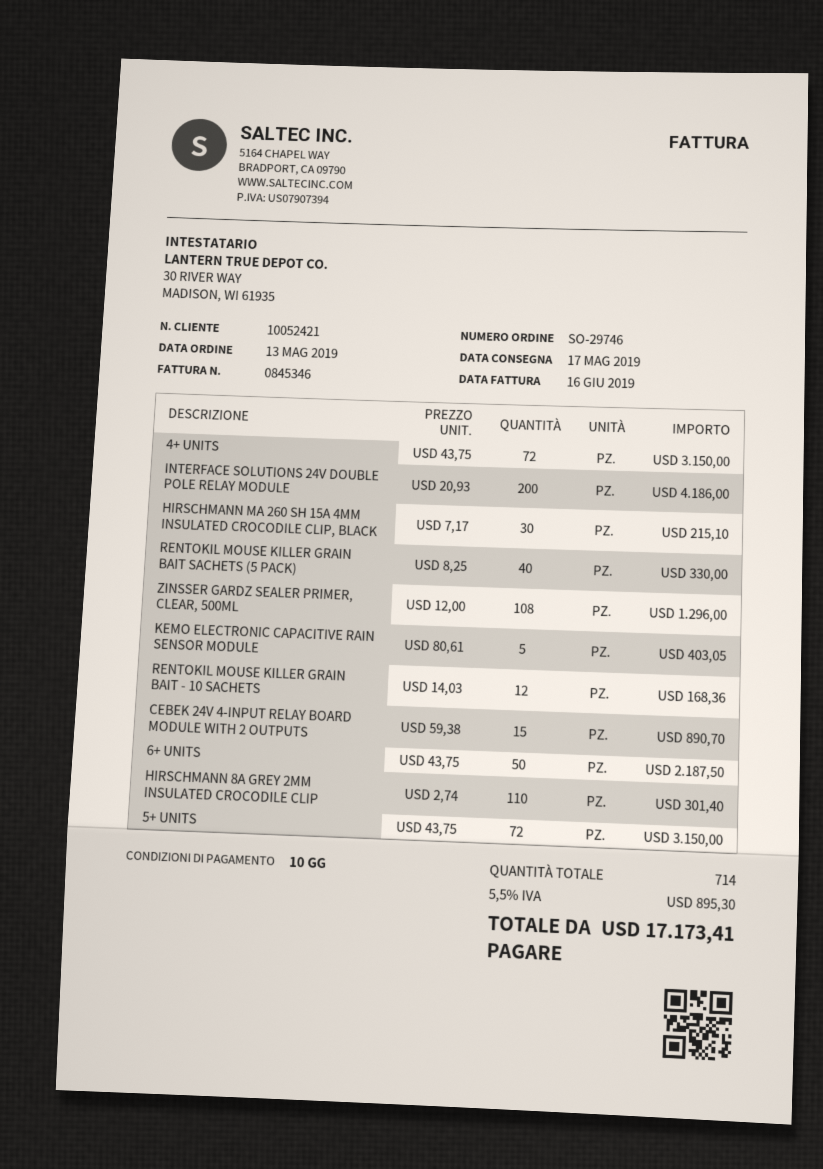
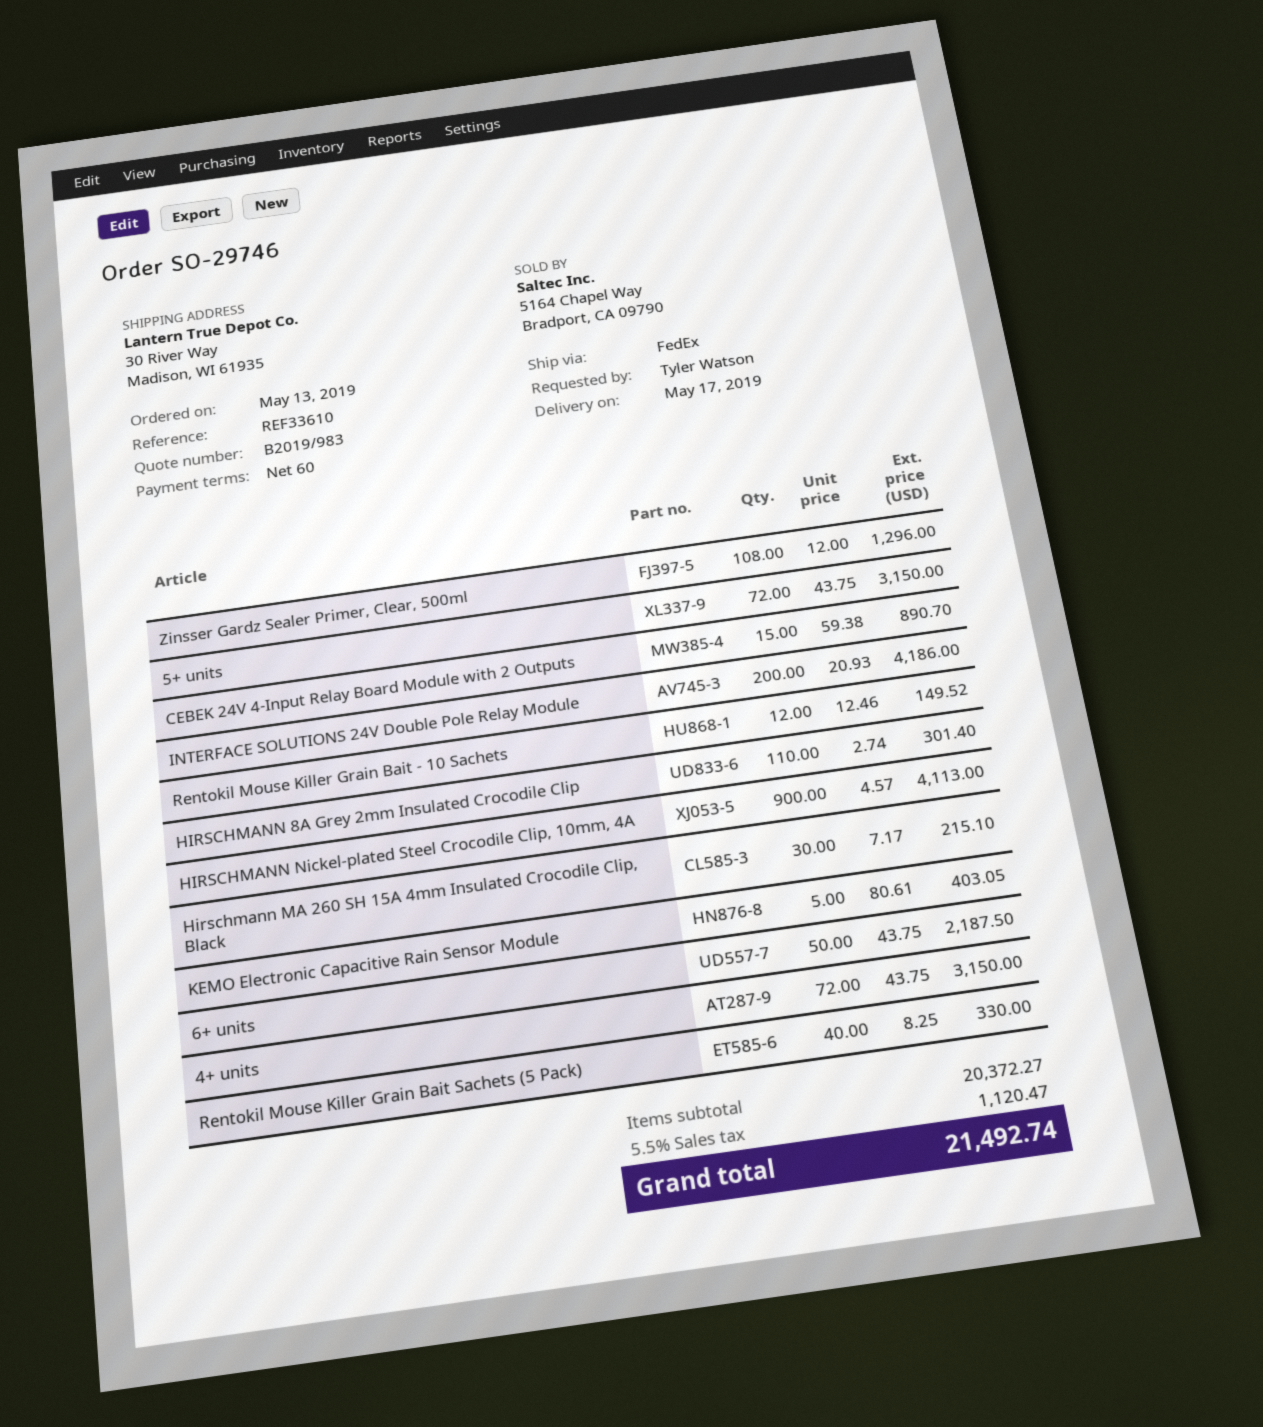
payment terms: 10 days -> 60 days
RENTOKIL MOUSE KILLER GRAIN BAIT - 10 SACHETS: 12 x 14.03 = 168.36 -> 12 x 12.46 = 149.52
HIRSCHMANN Nickel-plated Steel Crocodile Clip, 10mm, 4A: none -> 900 x 4.57 = 4113.00
tax: 5.5% = 895.30 -> 5.5% = 1120.47
total: 17173.41 -> 21492.74

